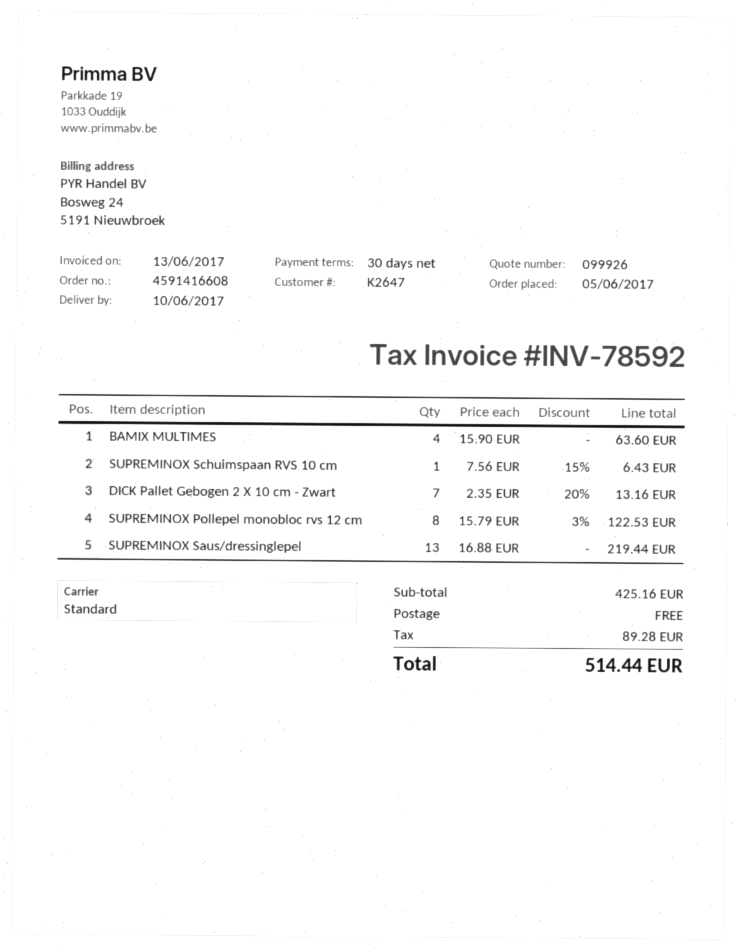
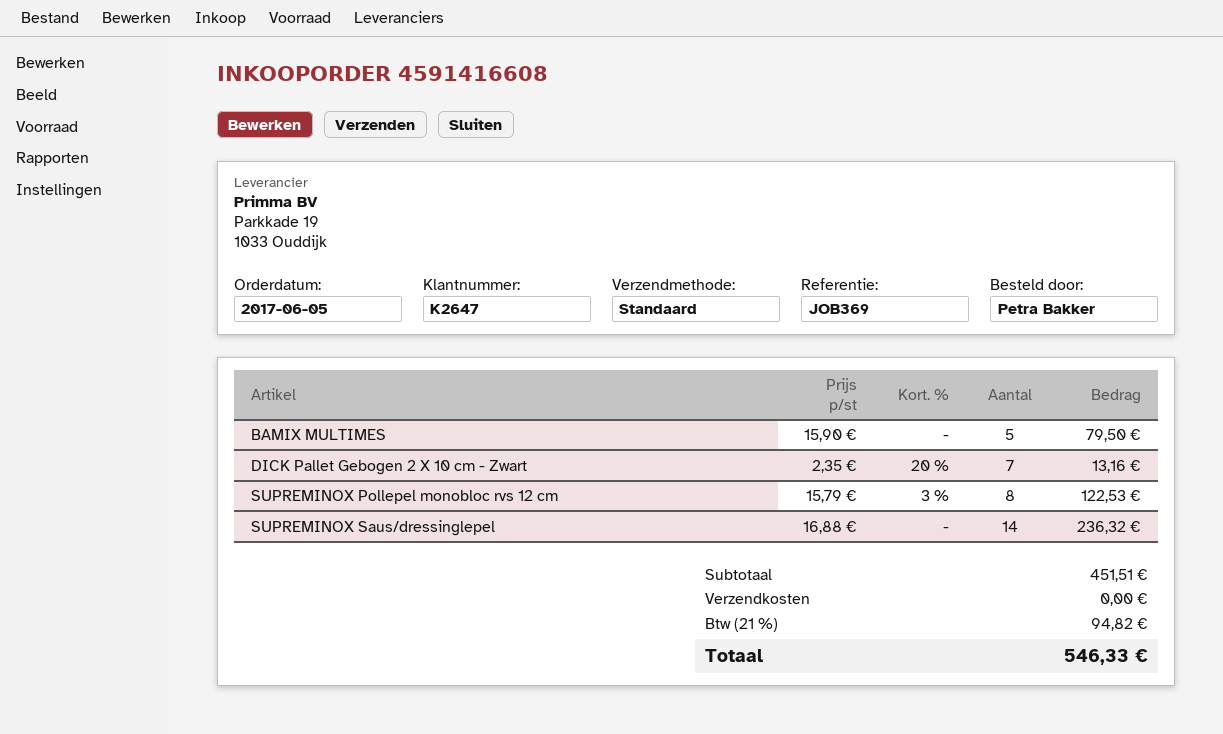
BAMIX MULTIMES: 4 x 15.90 = 63.60 -> 5 x 15.90 = 79.50
SUPREMINOX Schuimspaan RVS 10 cm: 1 x 7.56 - 15% = 6.43 -> none
SUPREMINOX Saus/dressinglepel: 13 x 16.88 = 219.44 -> 14 x 16.88 = 236.32
subtotal: 425.16 -> 451.51
tax: 89.28 -> 94.82
total: 514.44 -> 546.33

